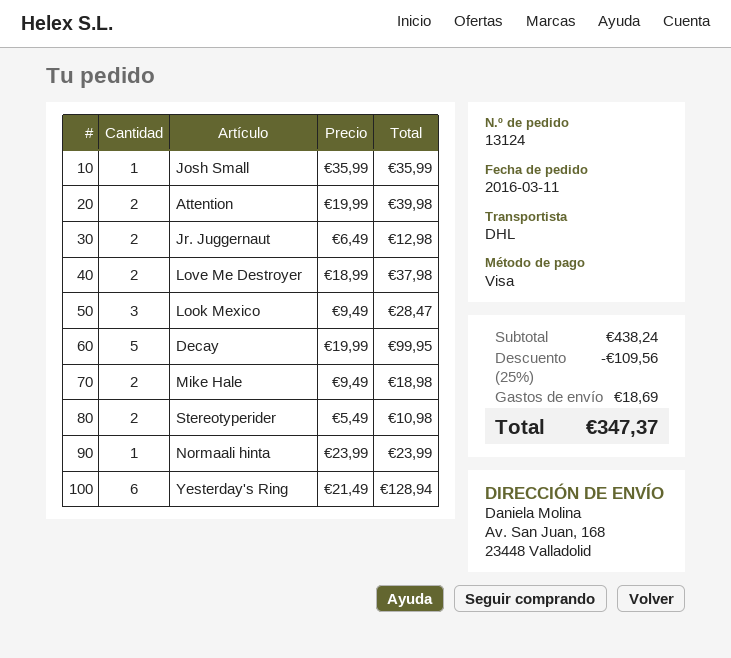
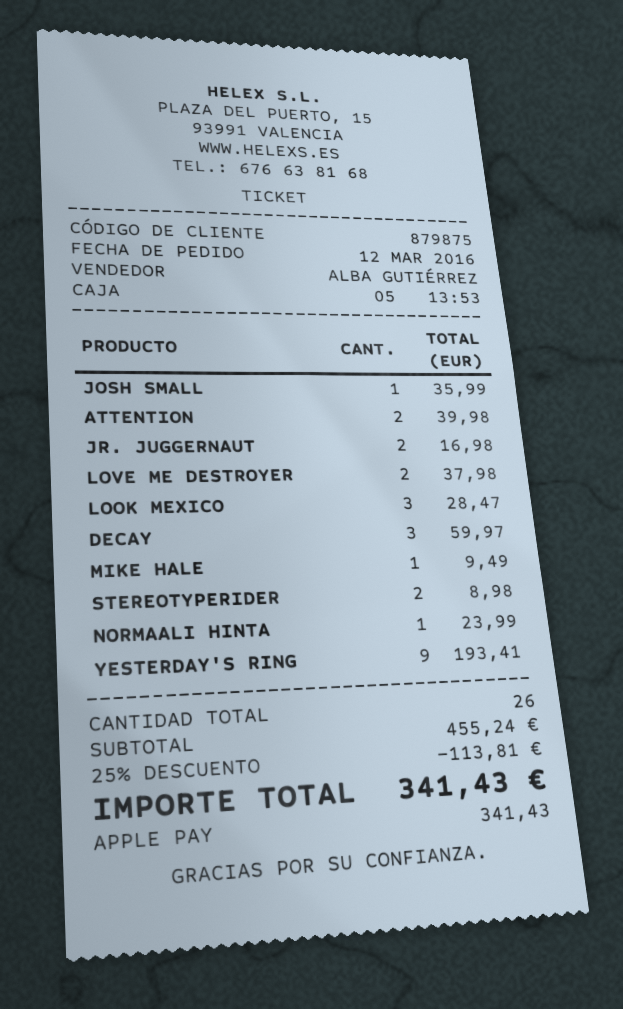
order date: 2016-03-11 -> 2016-03-12
payment method: Visa -> Apple Pay
Jr. Juggernaut: 2 for 12.98 -> 2 for 16.98
Decay: 5 for 99.95 -> 3 for 59.97
Mike Hale: 2 for 18.98 -> 1 for 9.49
Stereotyperider: 2 for 10.98 -> 2 for 8.98
Yesterday's Ring: 6 for 128.94 -> 9 for 193.41
subtotal: 438.24 -> 455.24
discount: 25% = 109.56 -> 25% = 113.81
shipping: 18.69 -> none
total: 347.37 -> 341.43

